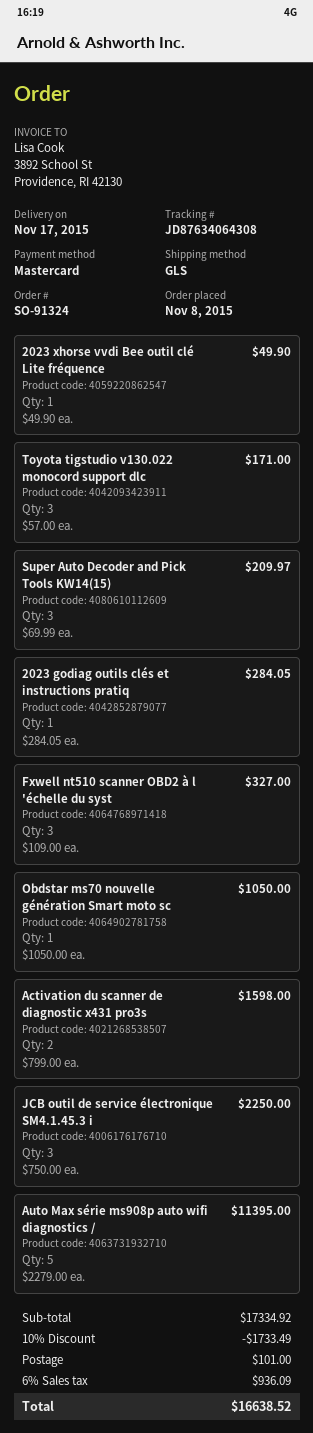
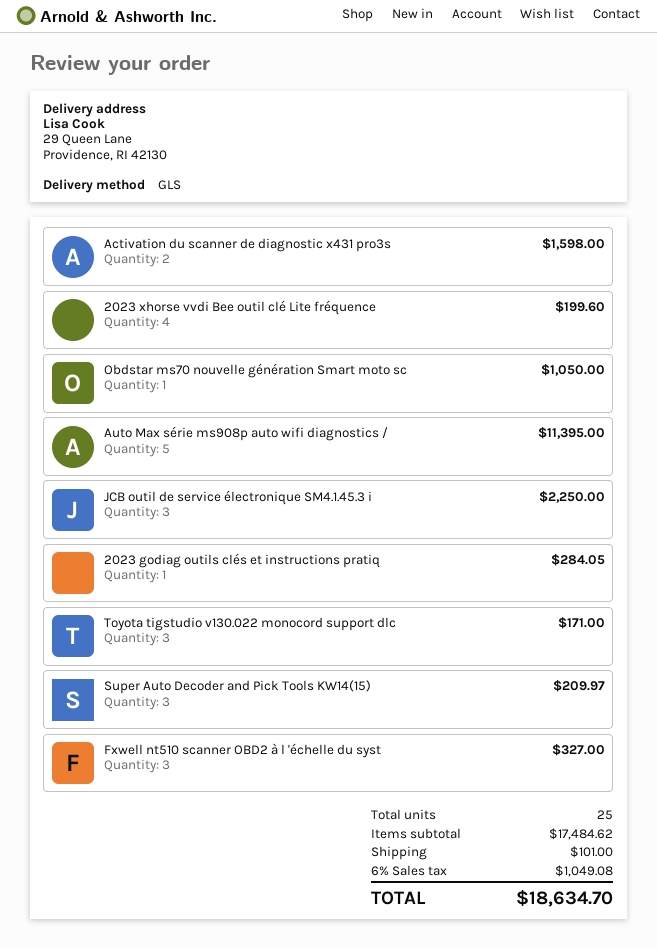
2023 xhorse vvdi Bee outil clé Lite fréquence: 1 for 49.90 -> 4 for 199.60
subtotal: 17334.92 -> 17484.62
discount: 10% = 1733.49 -> none
tax: 6% = 936.09 -> 6% = 1049.08
total: 16638.52 -> 18634.70

